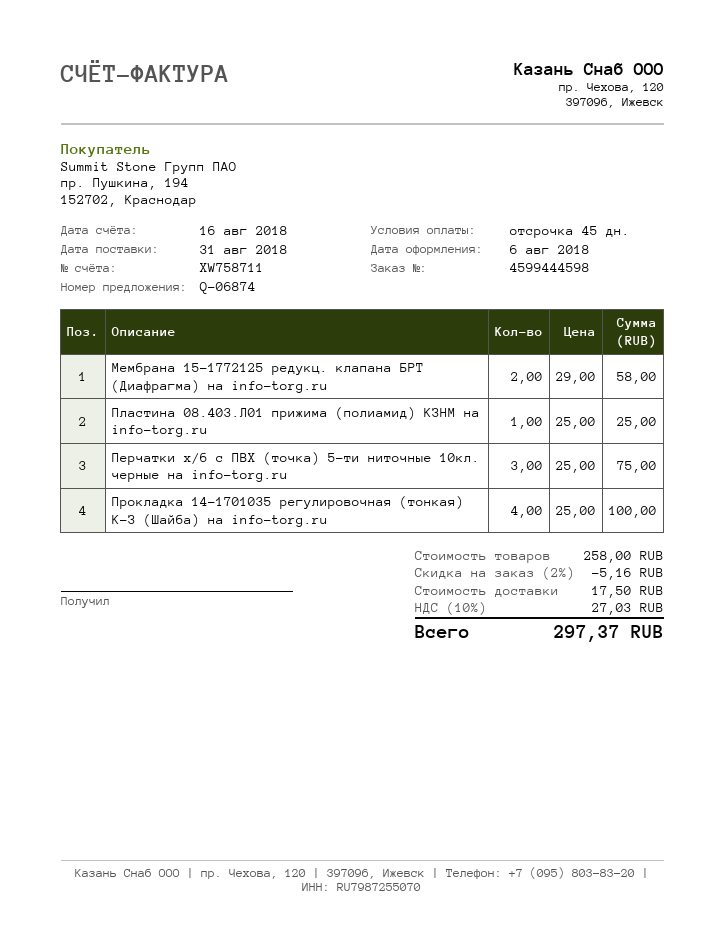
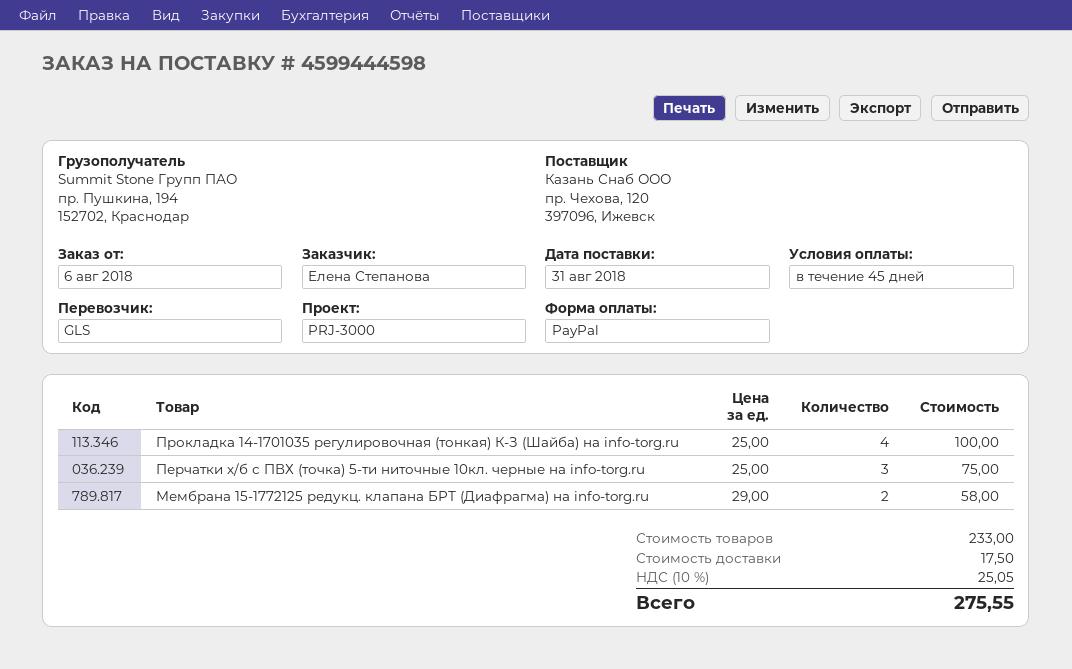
Пластина 08.403.Л01 прижима (полиамид) КЗНМ на info-torg.ru: 1 x 25.00 = 25.00 -> none
subtotal: 258.00 -> 233.00
discount: 2% = 5.16 -> none
tax: 10% = 27.03 -> 10% = 25.05
total: 297.37 -> 275.55

